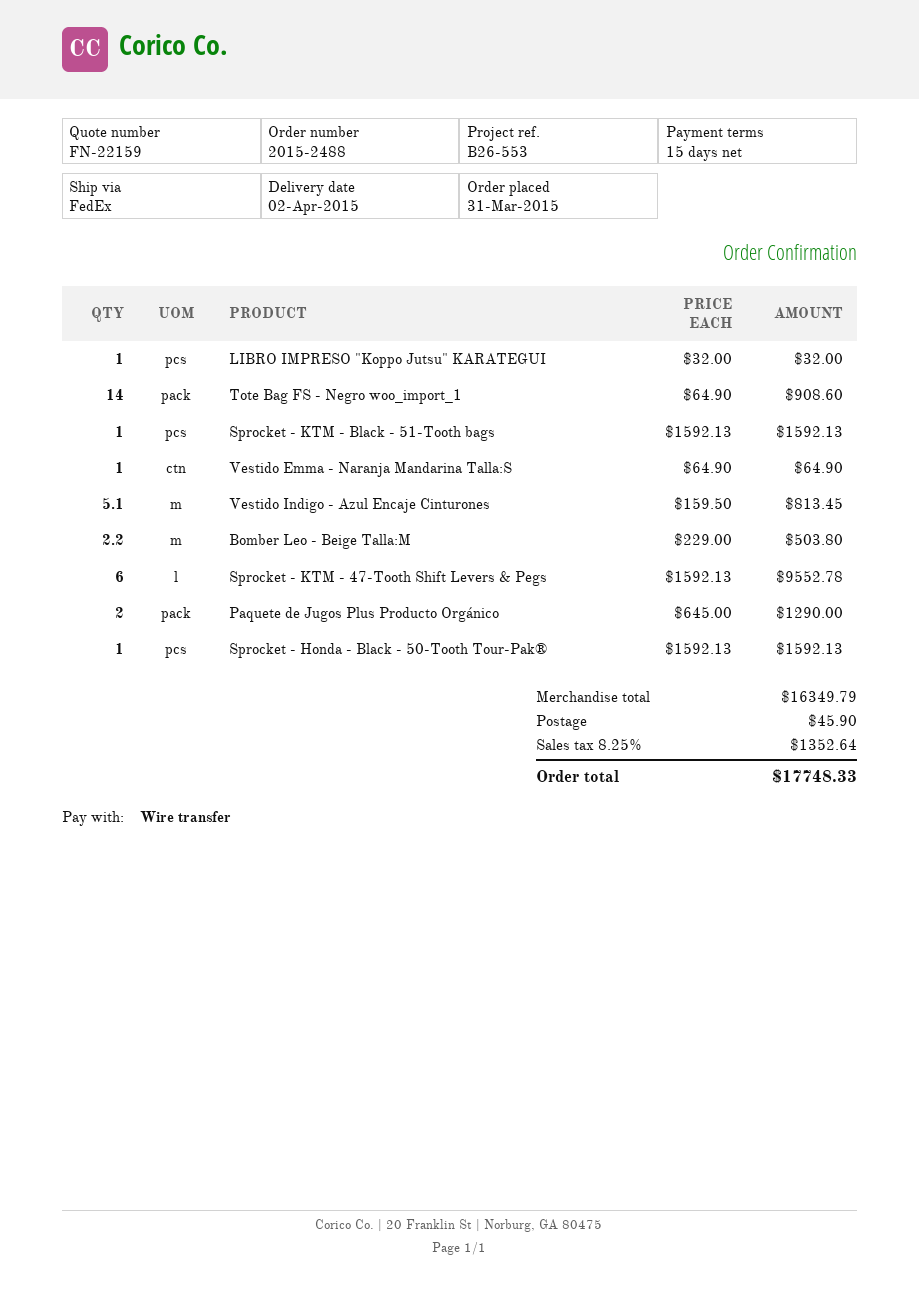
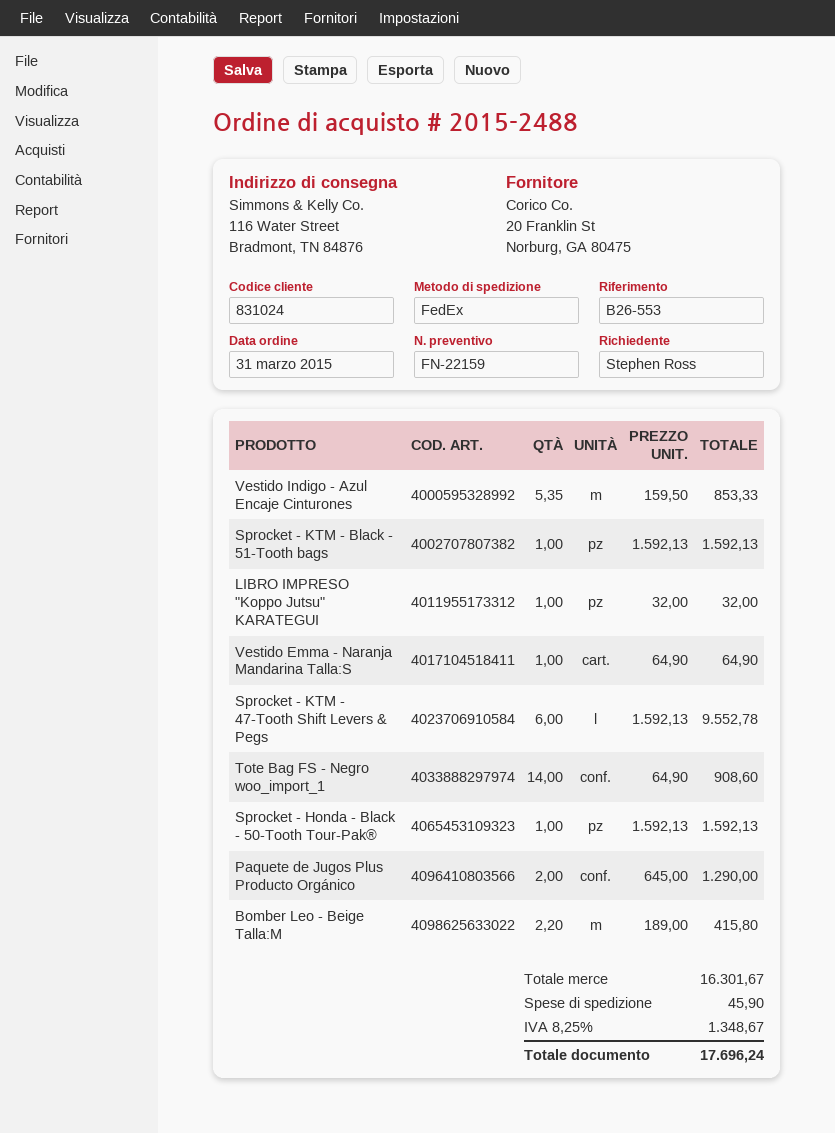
Vestido Indigo - Azul Encaje Cinturones: 5.1 x 159.50 = 813.45 -> 5.35 x 159.50 = 853.33
Bomber Leo - Beige Talla:M: 2.2 x 229.00 = 503.80 -> 2.2 x 189.00 = 415.80
subtotal: 16349.79 -> 16301.67
tax: 8.25% = 1352.64 -> 8.25% = 1348.67
total: 17748.33 -> 17696.24

